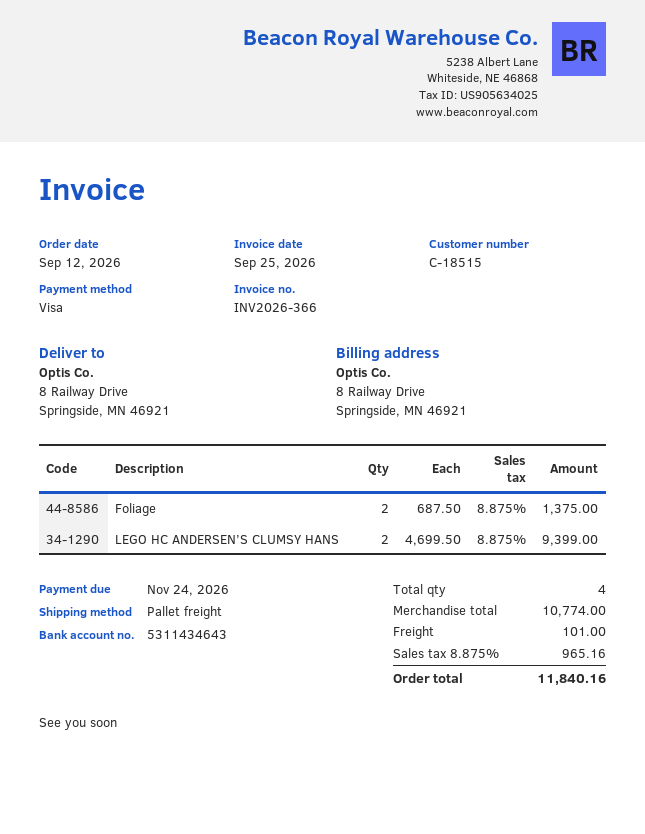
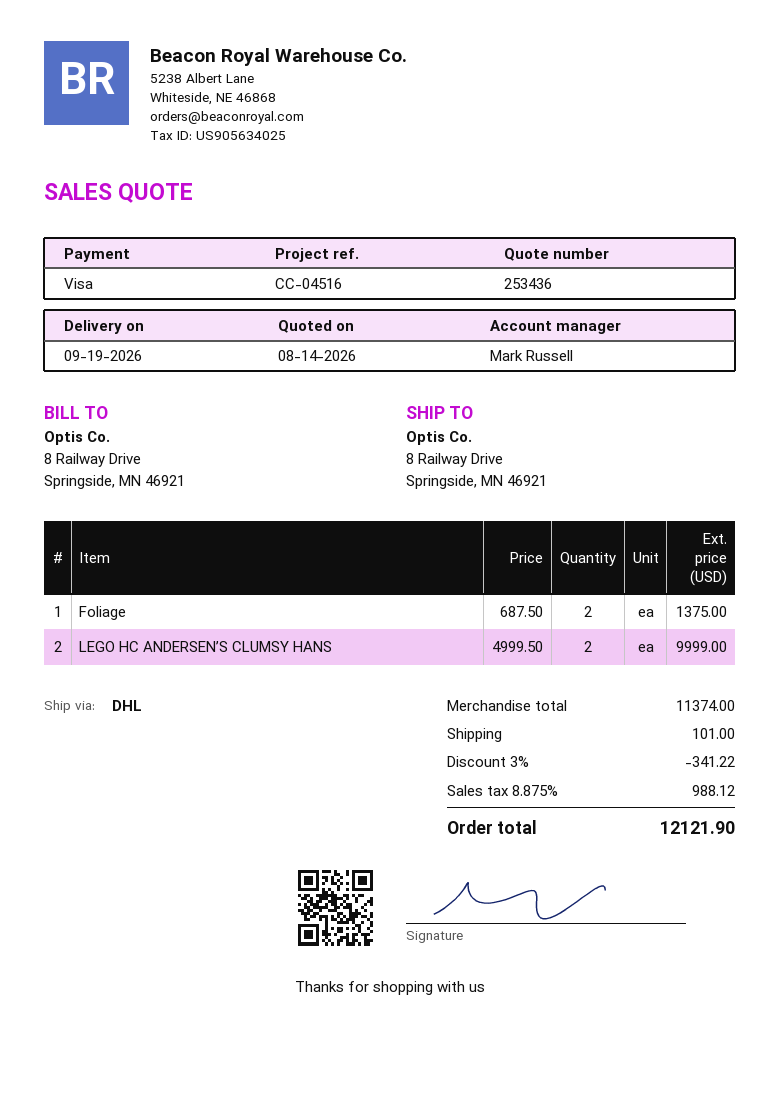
shipping method: pallet freight -> DHL
LEGO HC ANDERSEN’S CLUMSY HANS: 2 x 4699.50 = 9399.00 -> 2 x 4999.50 = 9999.00
subtotal: 10774.00 -> 11374.00
discount: none -> 3% = 341.22
tax: 8.875% = 965.16 -> 8.875% = 988.12
total: 11840.16 -> 12121.90

